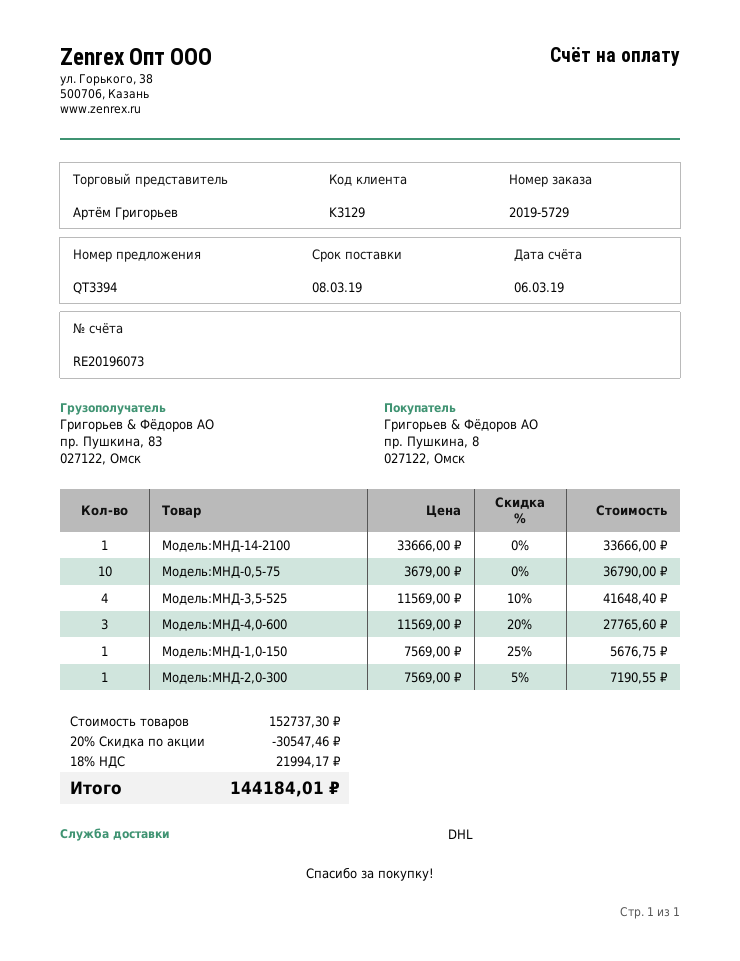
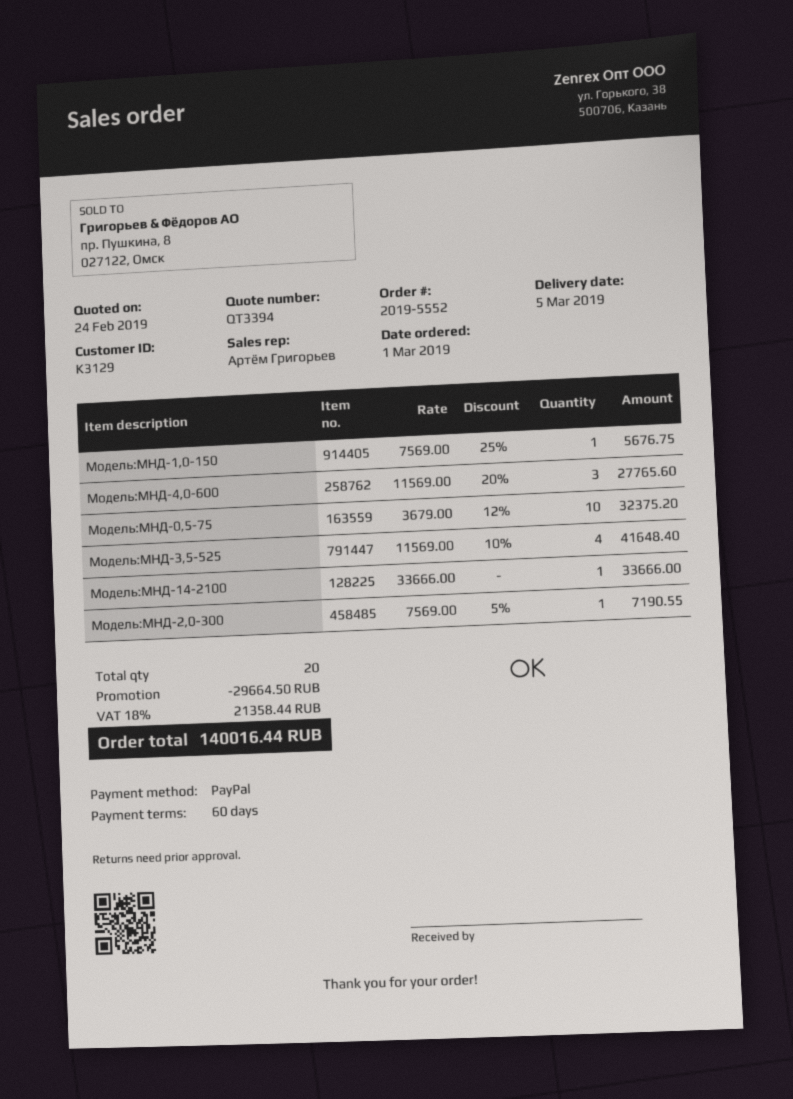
order number: 2019-5729 -> 2019-5552
delivery date: 2019-03-08 -> 2019-03-05
Модель:МНД-0,5-75: 10 x 3679.00 = 36790.00 -> 10 x 3679.00 - 12% = 32375.20
discount: 30547.46 -> 29664.50
tax: 18% = 21994.17 -> 18% = 21358.44
total: 144184.01 -> 140016.44

